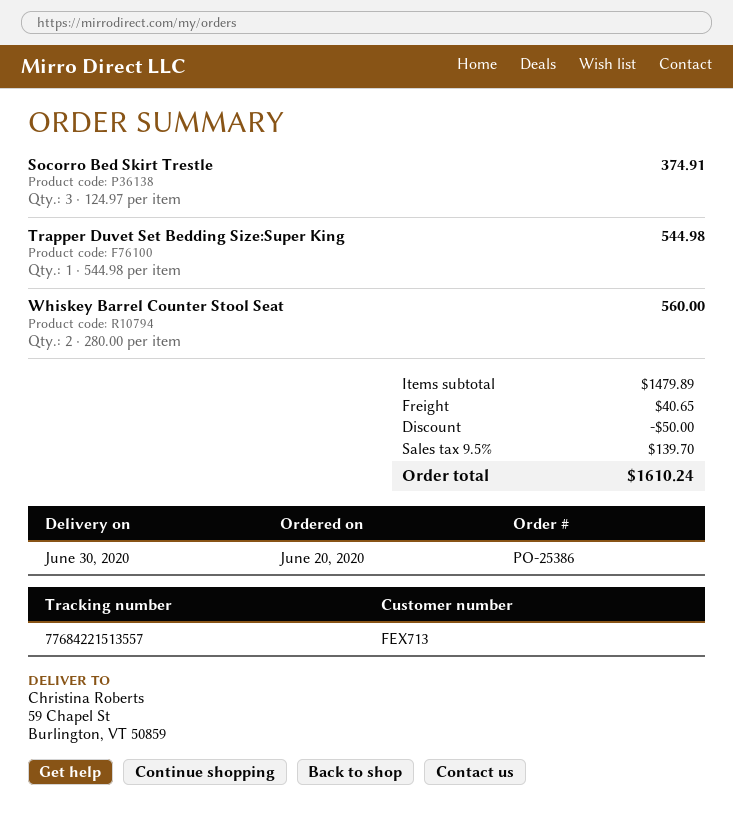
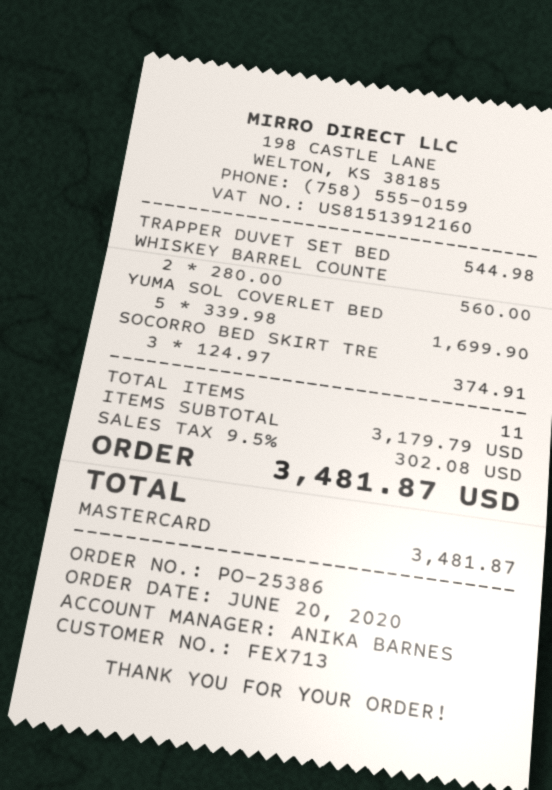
YUMA SOL COVERLET BED: none -> 5 x 339.98 = 1699.90
subtotal: 1479.89 -> 3179.79
discount: 50.00 -> none
shipping: 40.65 -> none
tax: 9.5% = 139.70 -> 9.5% = 302.08
total: 1610.24 -> 3481.87

